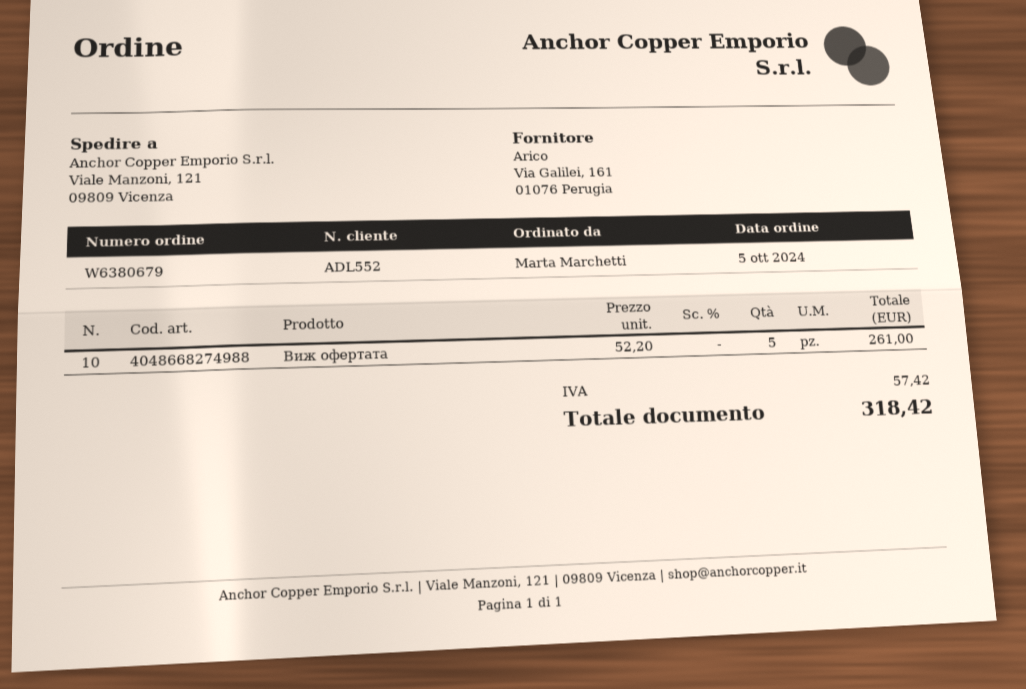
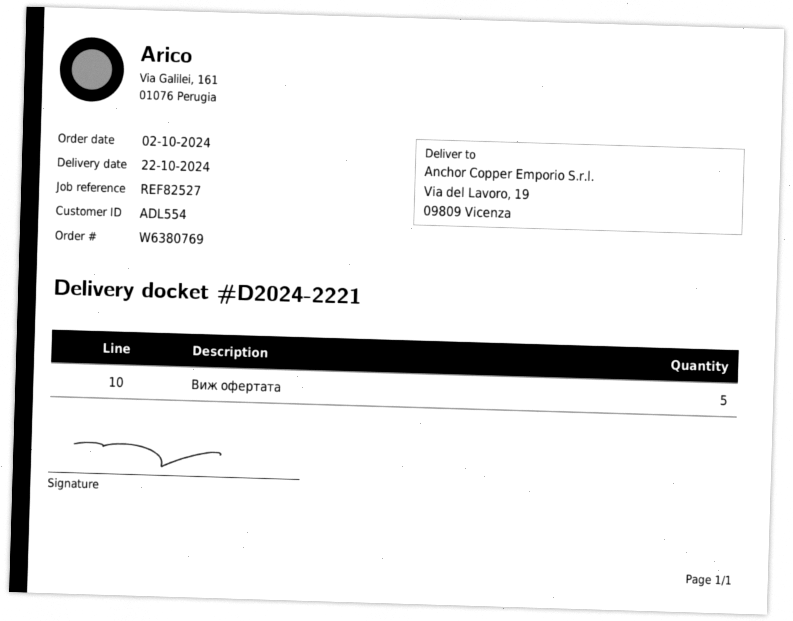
order number: W6380679 -> W6380769
order date: 2024-10-05 -> 2024-10-02
customer number: ADL552 -> ADL554
ship to: Viale Manzoni, 121, 09809 Vicenza -> Via del Lavoro, 19, 09809 Vicenza

